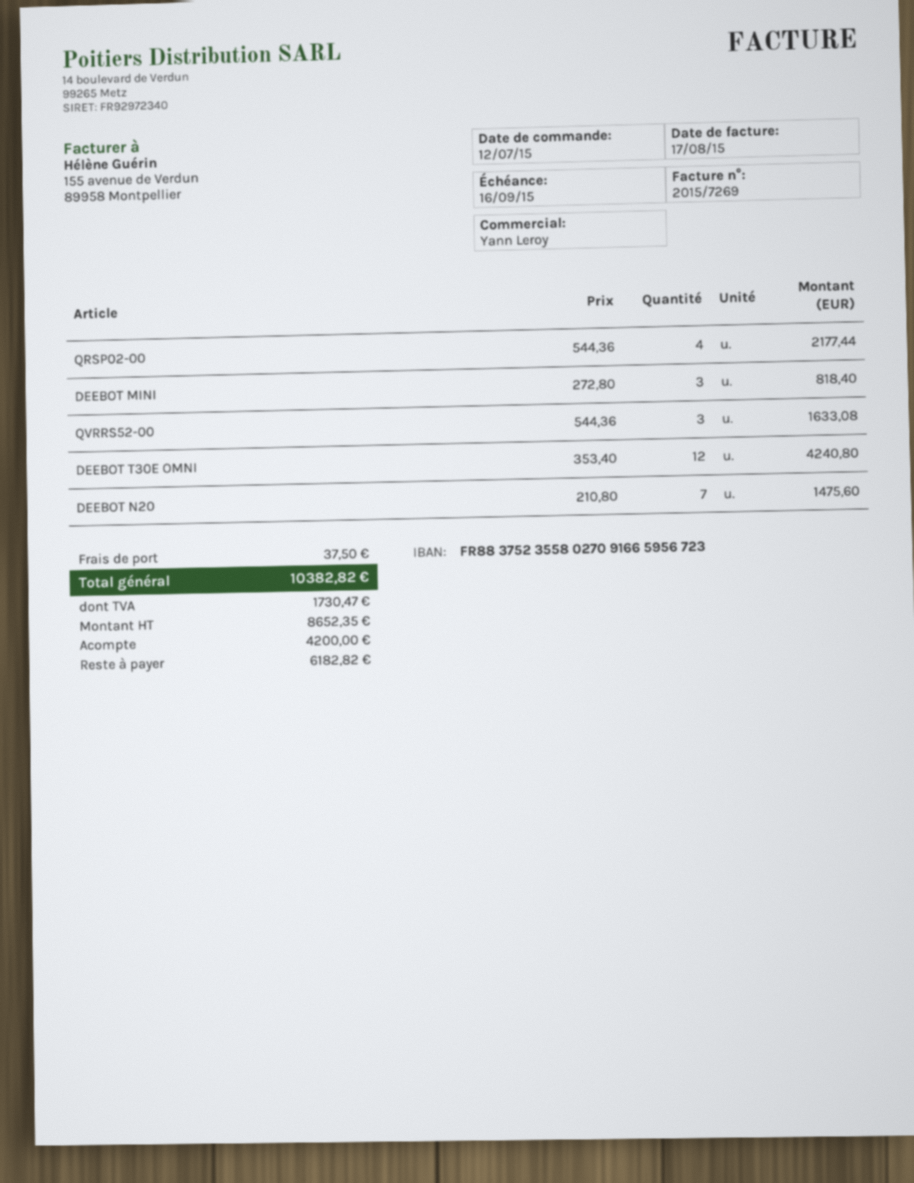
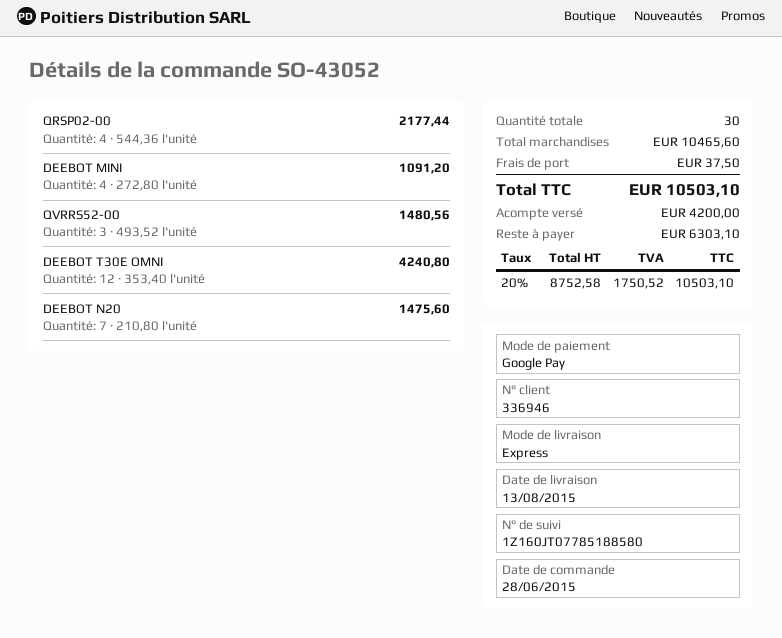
order date: 2015-07-12 -> 2015-06-28
DEEBOT MINI: 3 x 272.80 = 818.40 -> 4 x 272.80 = 1091.20
QVRRS52-00: 3 x 544.36 = 1633.08 -> 3 x 493.52 = 1480.56
net: 8652.35 -> 8752.58
tax: 1730.47 -> 1750.52
total: 10382.82 -> 10503.10
balance: 6182.82 -> 6303.10

